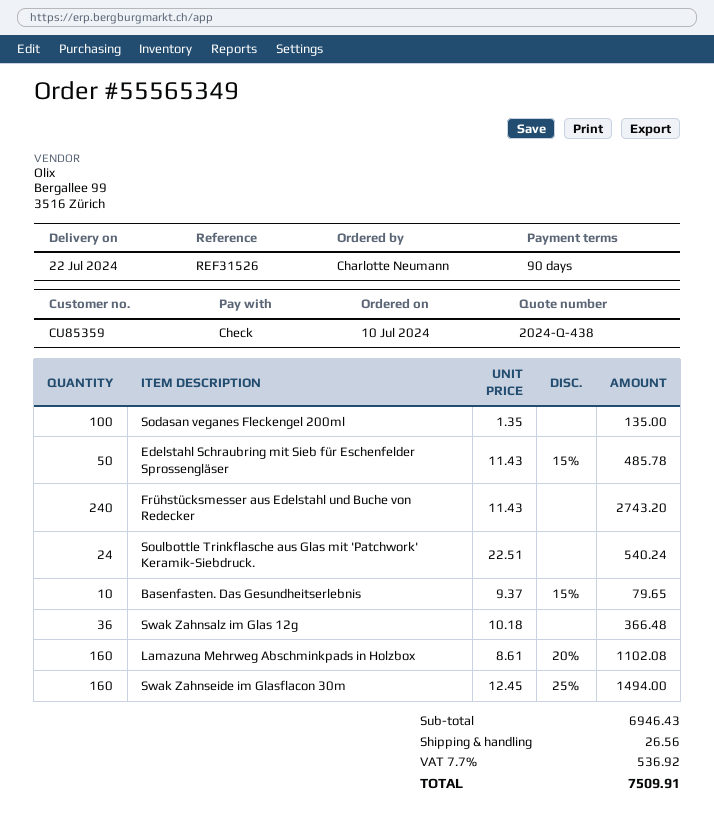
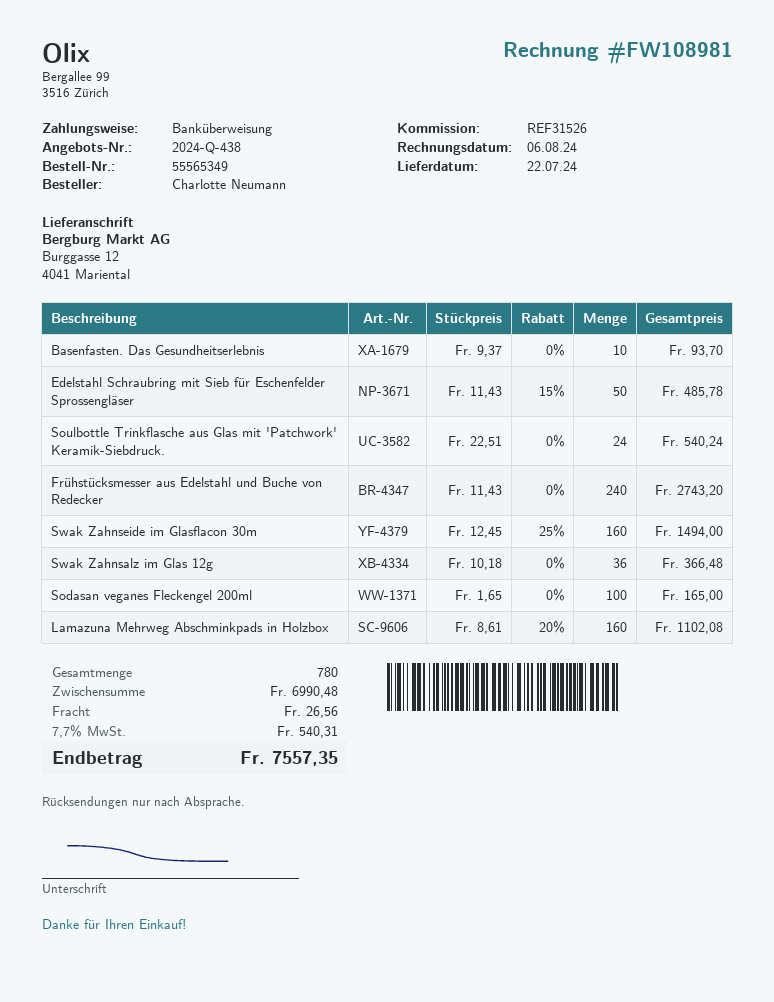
payment method: cheque -> bank transfer
Sodasan veganes Fleckengel 200ml: 100 x 1.35 = 135.00 -> 100 x 1.65 = 165.00
Basenfasten. Das Gesundheitserlebnis: 10 x 9.37 - 15% = 79.65 -> 10 x 9.37 = 93.70
subtotal: 6946.43 -> 6990.48
tax: 7.7% = 536.92 -> 7.7% = 540.31
total: 7509.91 -> 7557.35

